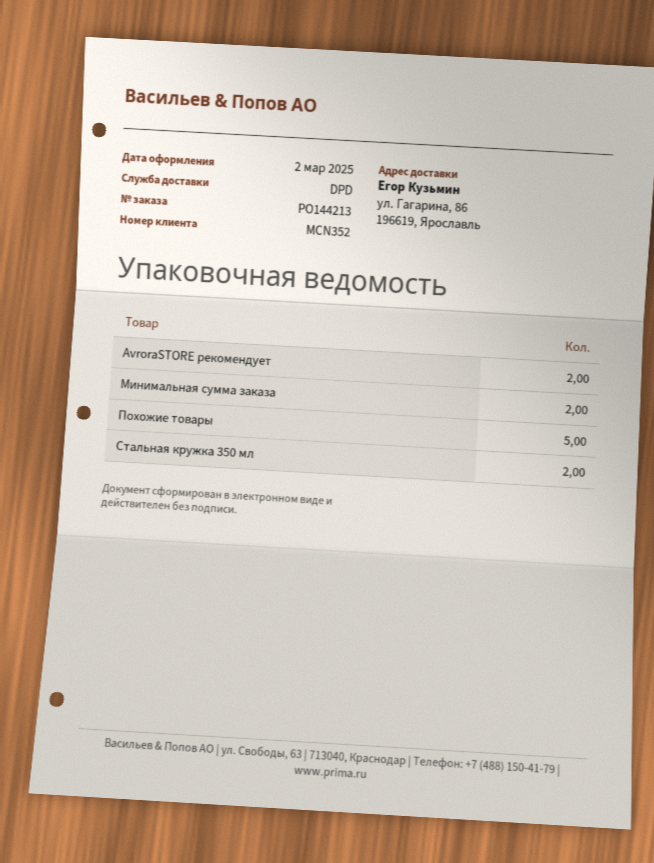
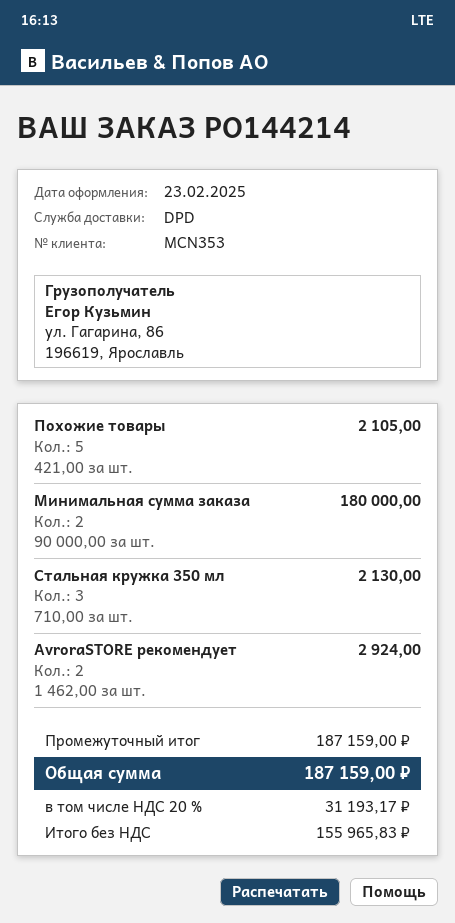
order number: PO144213 -> PO144214
order date: 2025-03-02 -> 2025-02-23
customer number: MCN352 -> MCN353
Стальная кружка 350 мл: 2 -> 3

